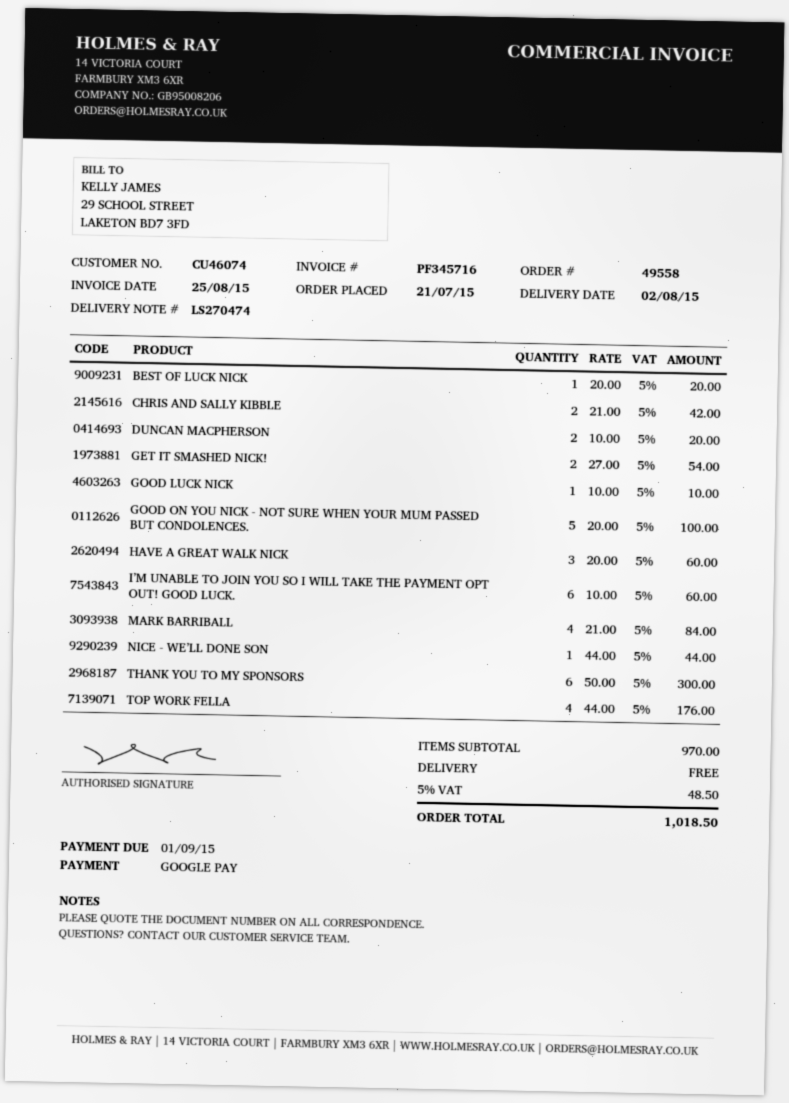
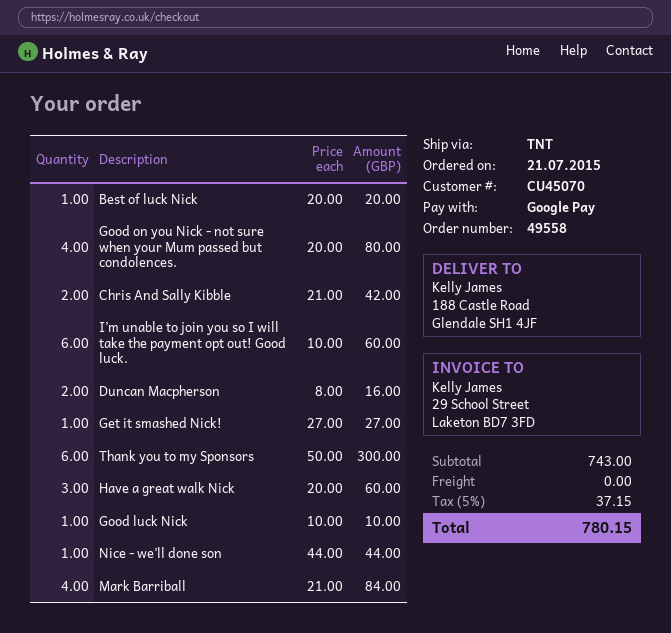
customer number: CU46074 -> CU45070
DUNCAN MACPHERSON: 2 x 10.00 = 20.00 -> 2 x 8.00 = 16.00
GET IT SMASHED NICK!: 2 x 27.00 = 54.00 -> 1 x 27.00 = 27.00
GOOD ON YOU NICK - NOT SURE WHEN YOUR MUM PASSED BUT CONDOLENCES.: 5 x 20.00 = 100.00 -> 4 x 20.00 = 80.00
TOP WORK FELLA: 4 x 44.00 = 176.00 -> none
subtotal: 970.00 -> 743.00
tax: 5% = 48.50 -> 5% = 37.15
total: 1018.50 -> 780.15

